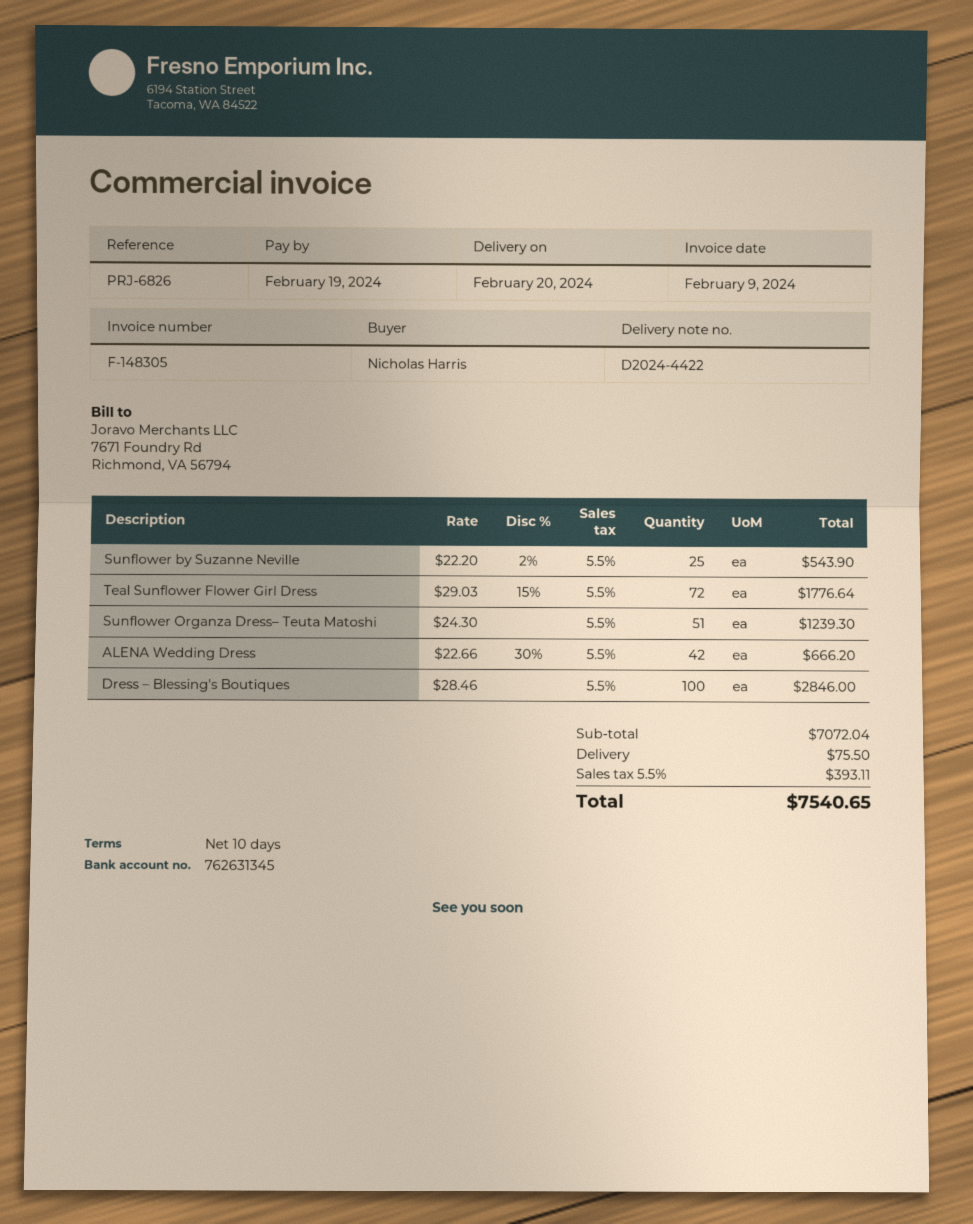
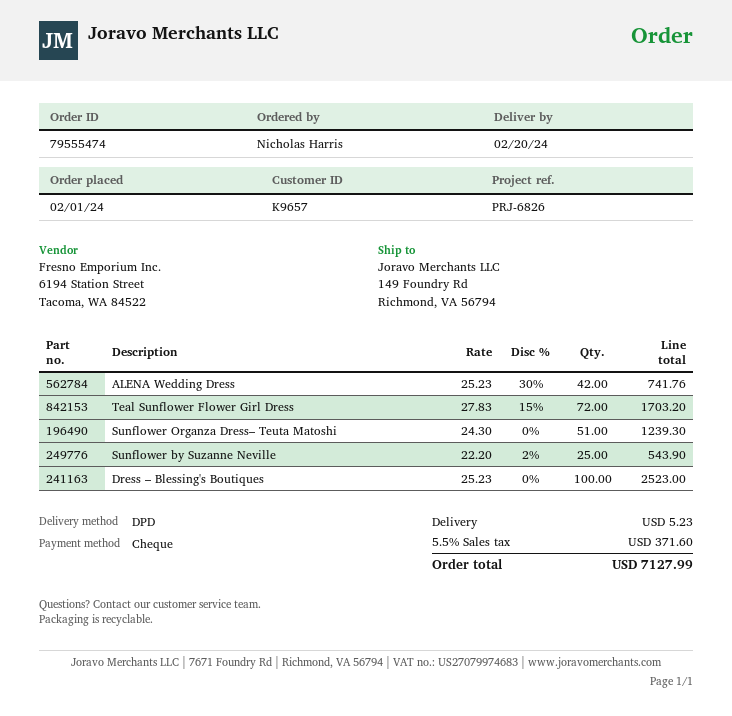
Teal Sunflower Flower Girl Dress: 72 x 29.03 - 15% = 1776.64 -> 72 x 27.83 - 15% = 1703.20
ALENA Wedding Dress: 42 x 22.66 - 30% = 666.20 -> 42 x 25.23 - 30% = 741.76
Dress – Blessing's Boutiques: 100 x 28.46 = 2846.00 -> 100 x 25.23 = 2523.00
shipping: 75.50 -> 5.23
tax: 5.5% = 393.11 -> 5.5% = 371.60
total: 7540.65 -> 7127.99

